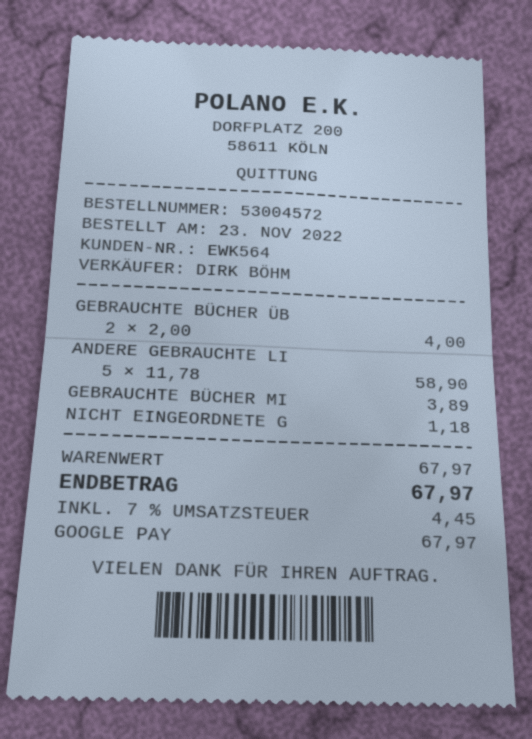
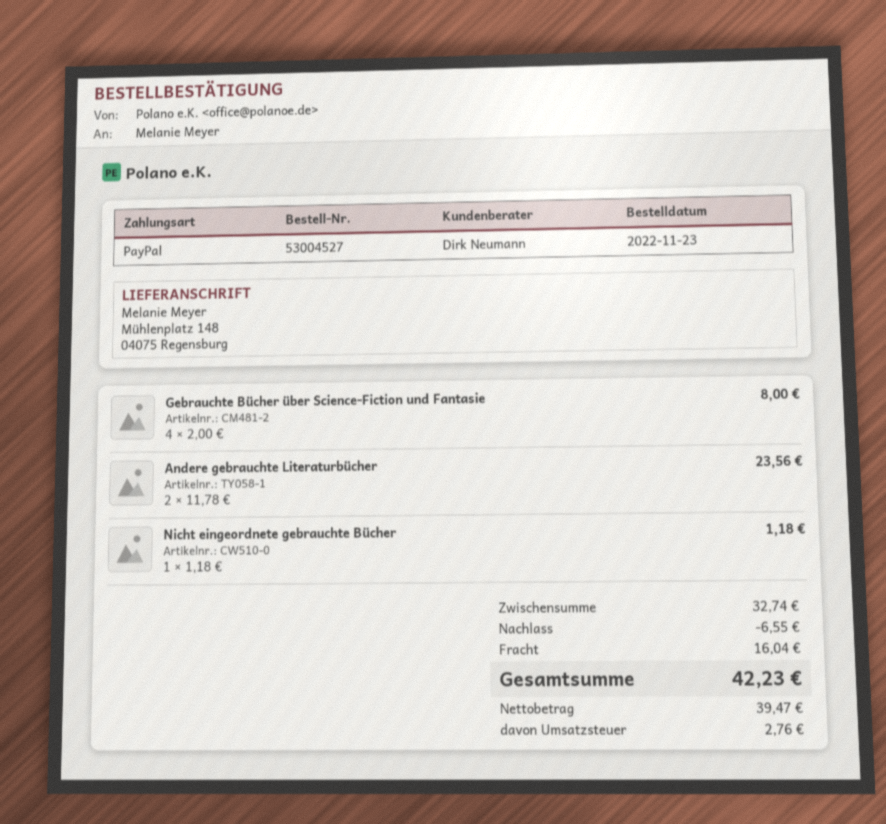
order number: 53004572 -> 53004527
sales rep: DIRK BÖHM -> Dirk Neumann
payment method: Google Pay -> PayPal
GEBRAUCHTE BÜCHER ÜB: 2 x 2.00 = 4.00 -> 4 x 2.00 = 8.00
ANDERE GEBRAUCHTE LI: 5 x 11.78 = 58.90 -> 2 x 11.78 = 23.56
GEBRAUCHTE BÜCHER MI: 1 x 3.89 = 3.89 -> none
subtotal: 67.97 -> 32.74
discount: none -> 6.55
shipping: none -> 16.04
tax: 4.45 -> 2.76
total: 67.97 -> 42.23

